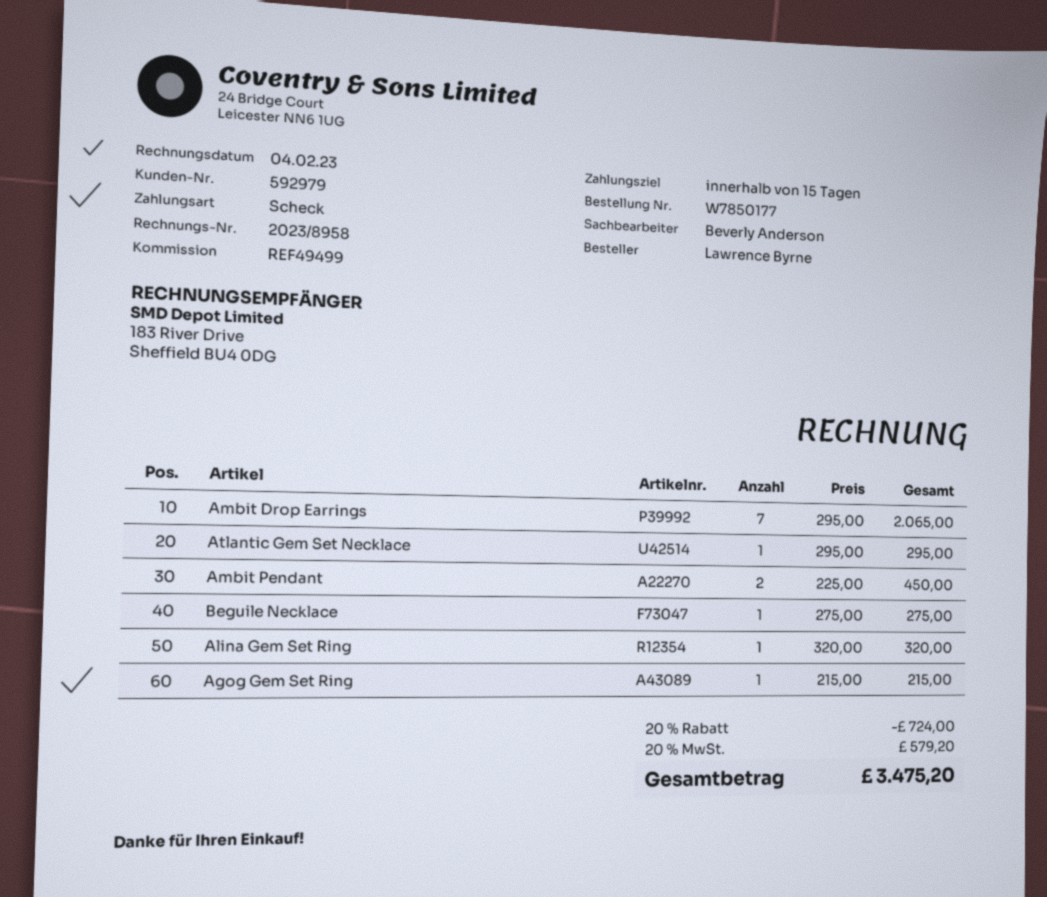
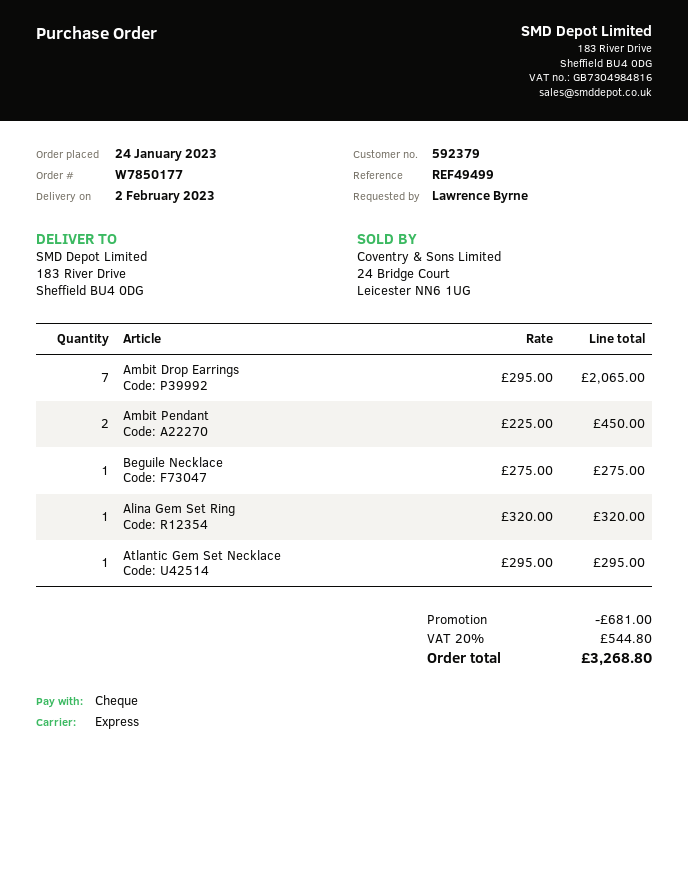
customer number: 592979 -> 592379
Agog Gem Set Ring: 1 x 215.00 = 215.00 -> none
discount: 724.00 -> 681.00
tax: 20% = 579.20 -> 20% = 544.80
total: 3475.20 -> 3268.80

